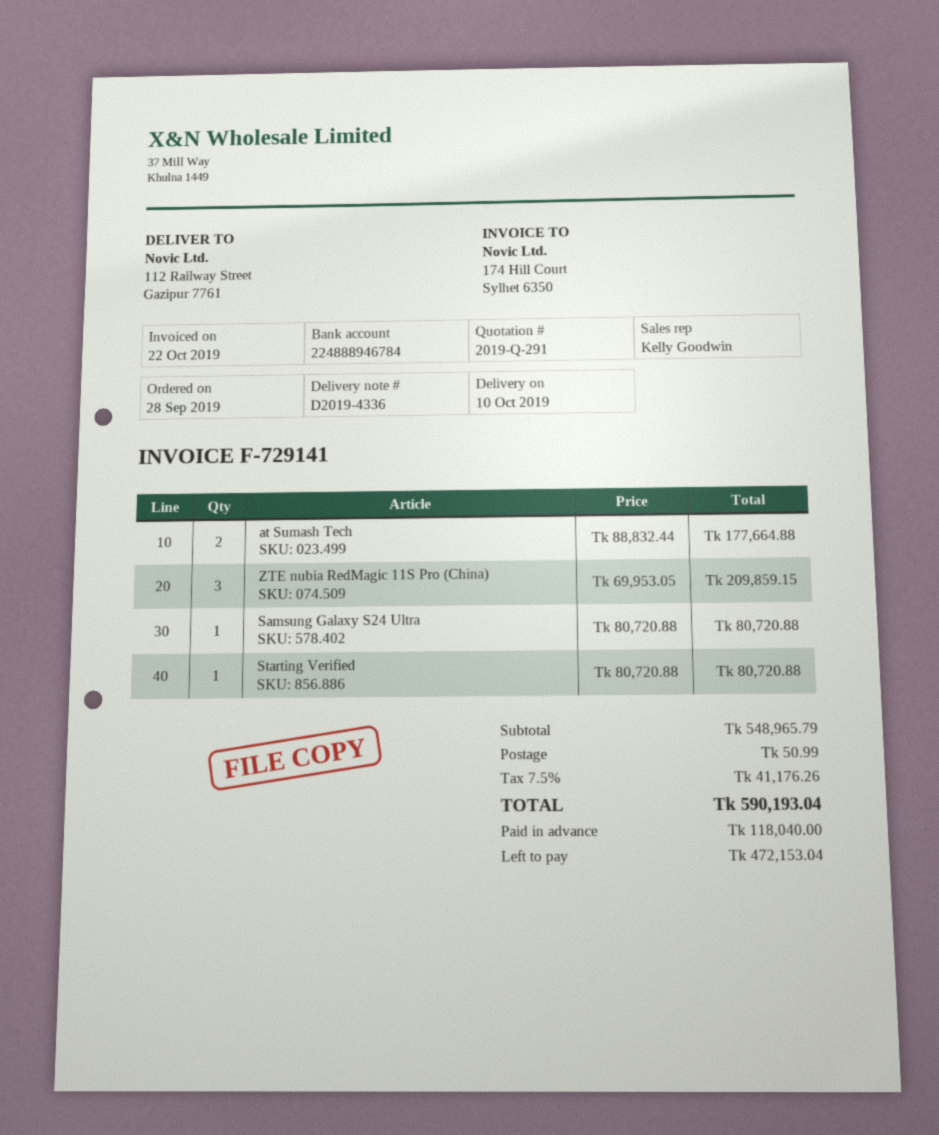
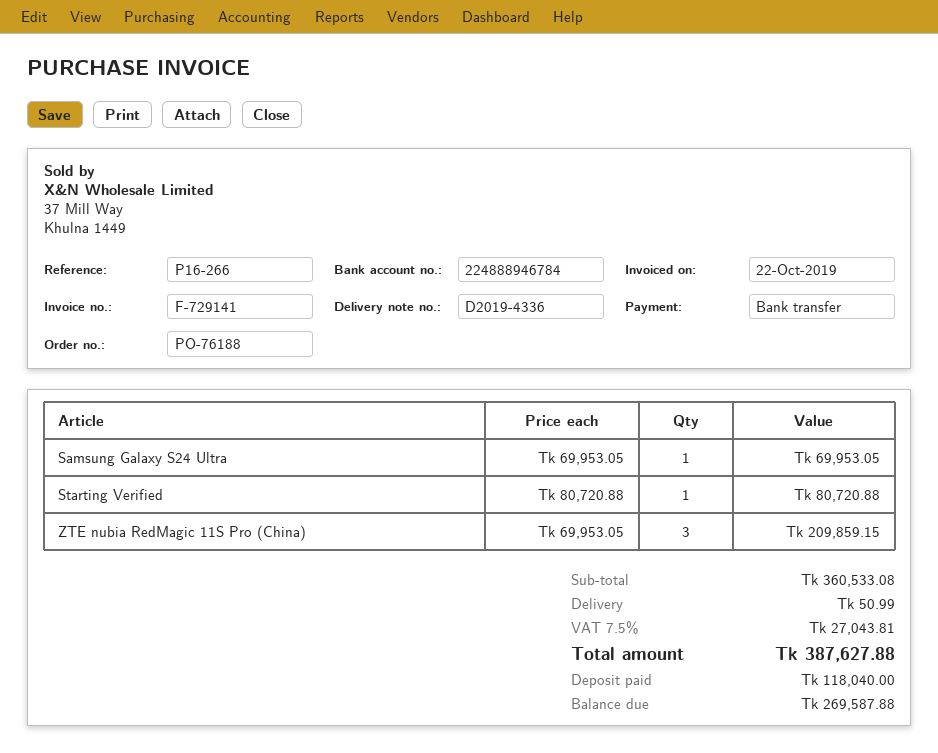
at Sumash Tech: 2 x 88832.44 = 177664.88 -> none
Samsung Galaxy S24 Ultra: 1 x 80720.88 = 80720.88 -> 1 x 69953.05 = 69953.05
subtotal: 548965.79 -> 360533.08
tax: 7.5% = 41176.26 -> 7.5% = 27043.81
total: 590193.04 -> 387627.88
balance: 472153.04 -> 269587.88

